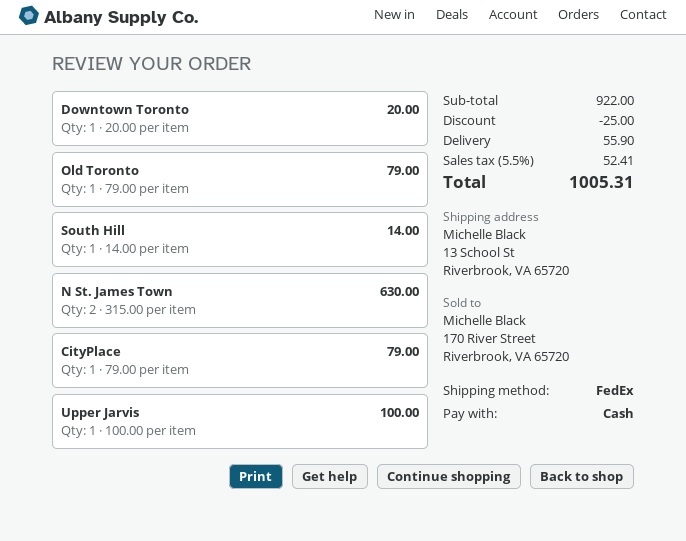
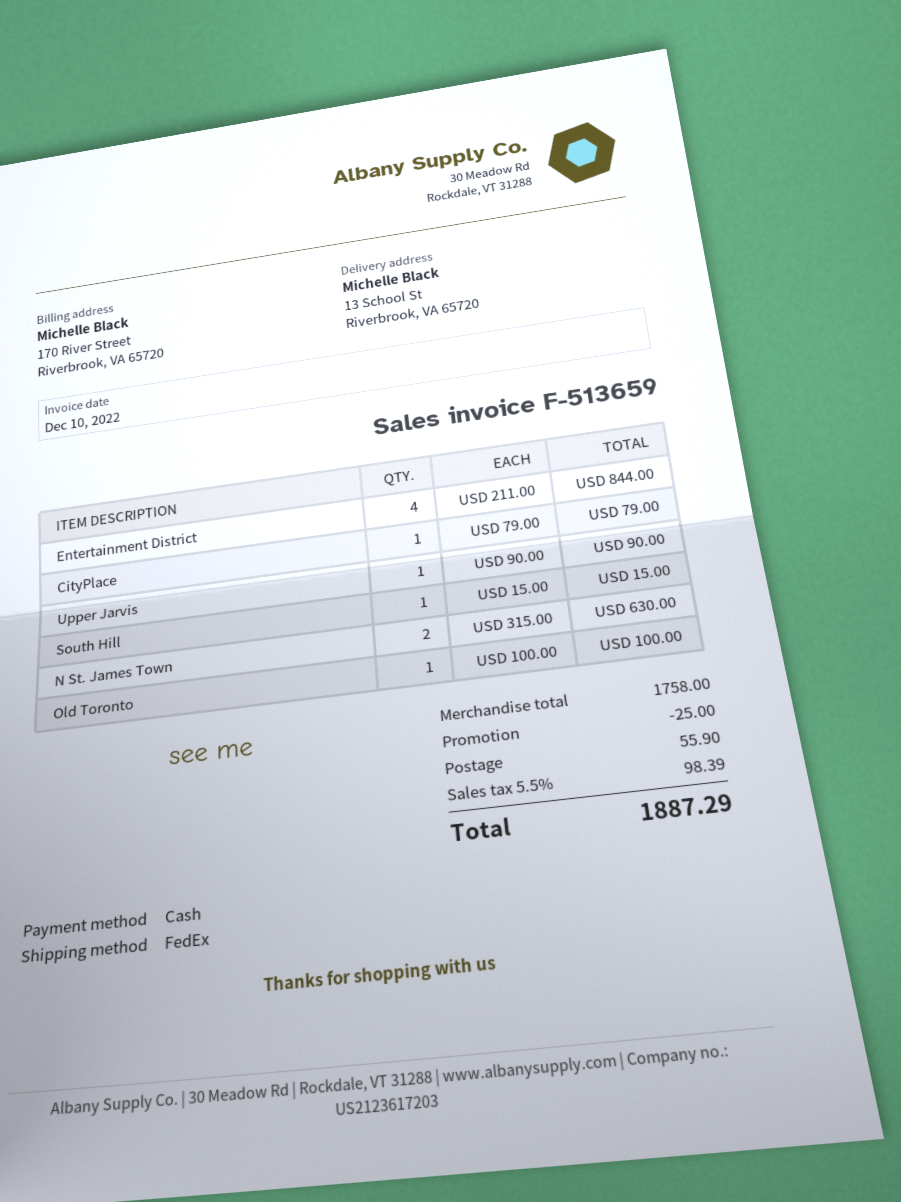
Downtown Toronto: 1 x 20.00 = 20.00 -> none
Old Toronto: 1 x 79.00 = 79.00 -> 1 x 100.00 = 100.00
South Hill: 1 x 14.00 = 14.00 -> 1 x 15.00 = 15.00
Upper Jarvis: 1 x 100.00 = 100.00 -> 1 x 90.00 = 90.00
Entertainment District: none -> 4 x 211.00 = 844.00
subtotal: 922.00 -> 1758.00
tax: 5.5% = 52.41 -> 5.5% = 98.39
total: 1005.31 -> 1887.29

